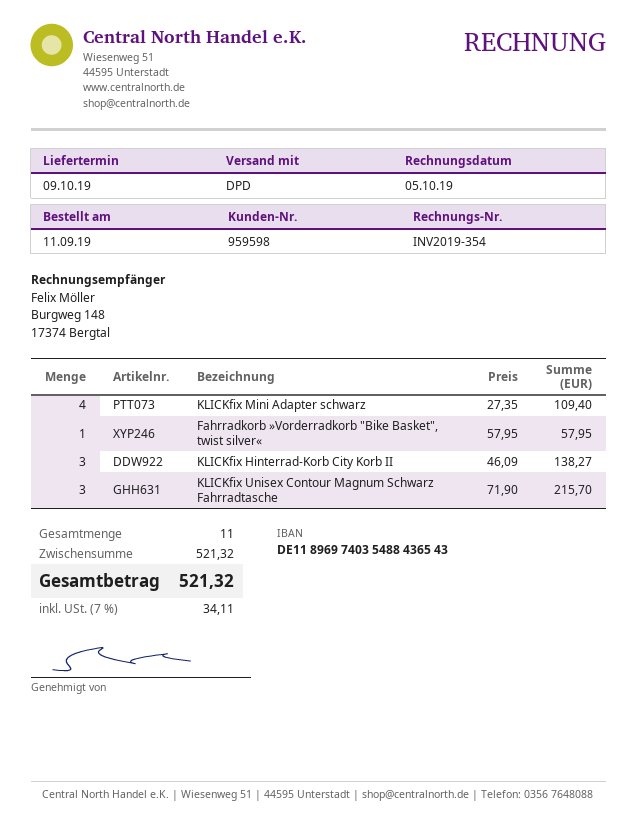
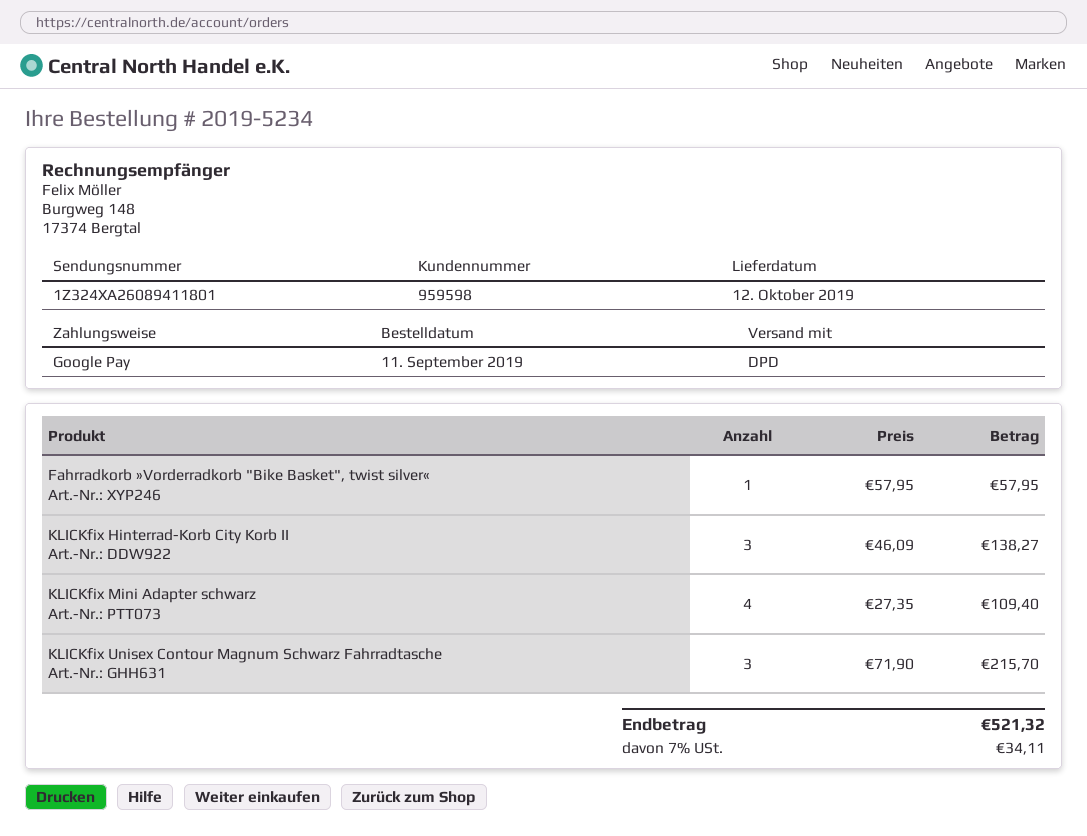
delivery date: 2019-10-09 -> 2019-10-12

